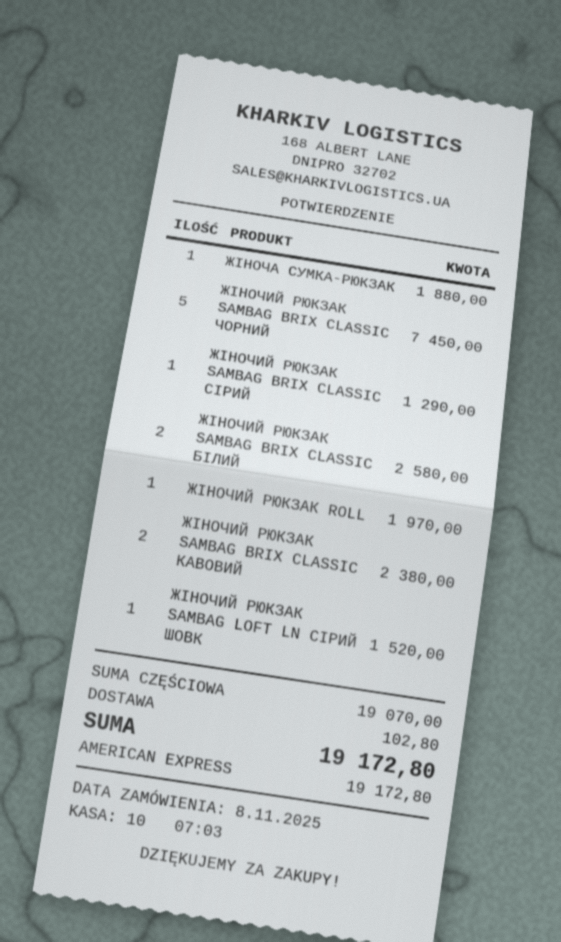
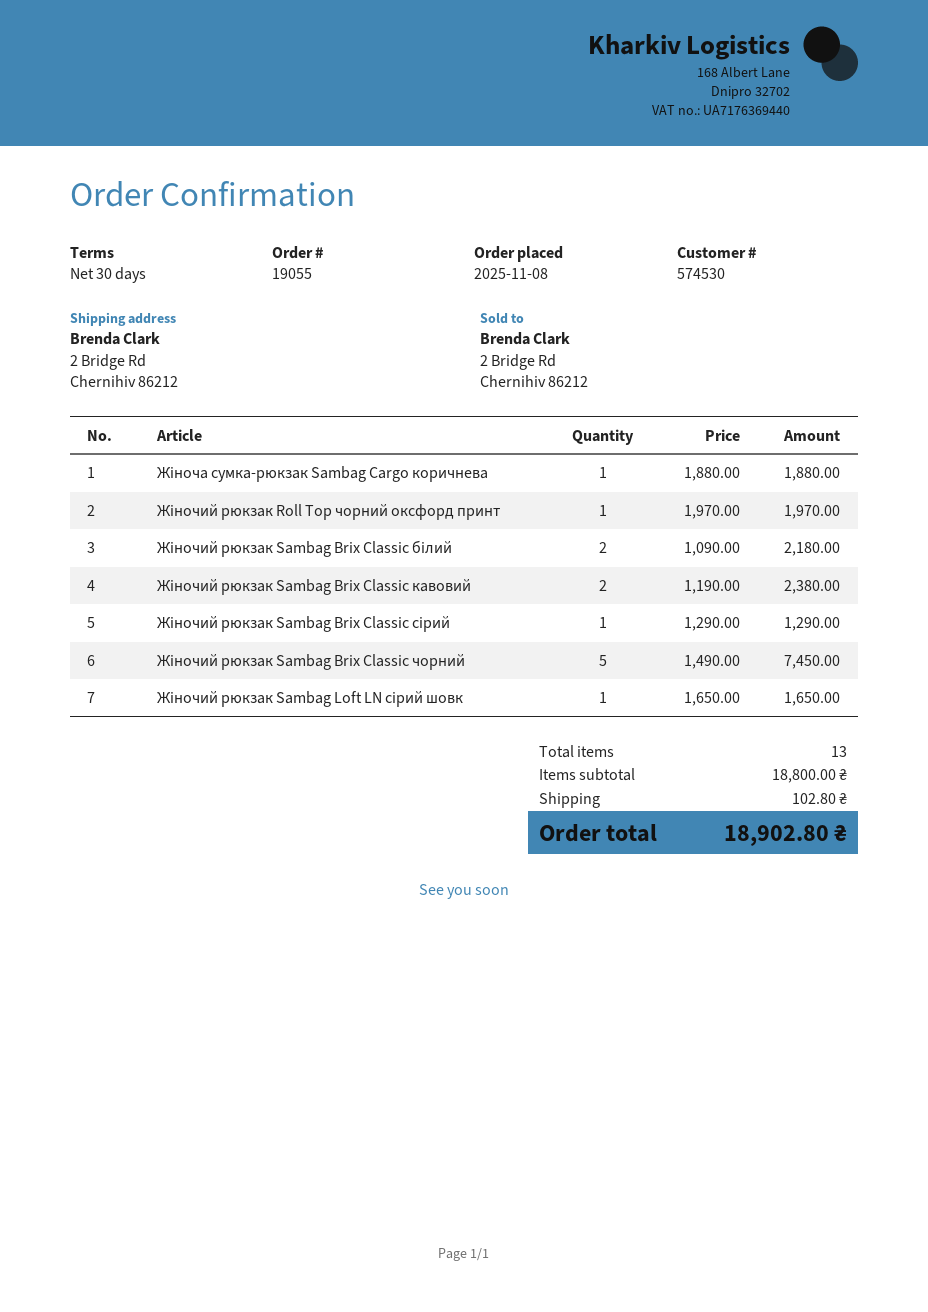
ЖІНОЧИЙ РЮКЗАК SAMBAG BRIX CLASSIC БІЛИЙ: 2 for 2580.00 -> 2 for 2180.00
ЖІНОЧИЙ РЮКЗАК SAMBAG LOFT LN СІРИЙ ШОВК: 1 for 1520.00 -> 1 for 1650.00
subtotal: 19070.00 -> 18800.00
total: 19172.80 -> 18902.80

